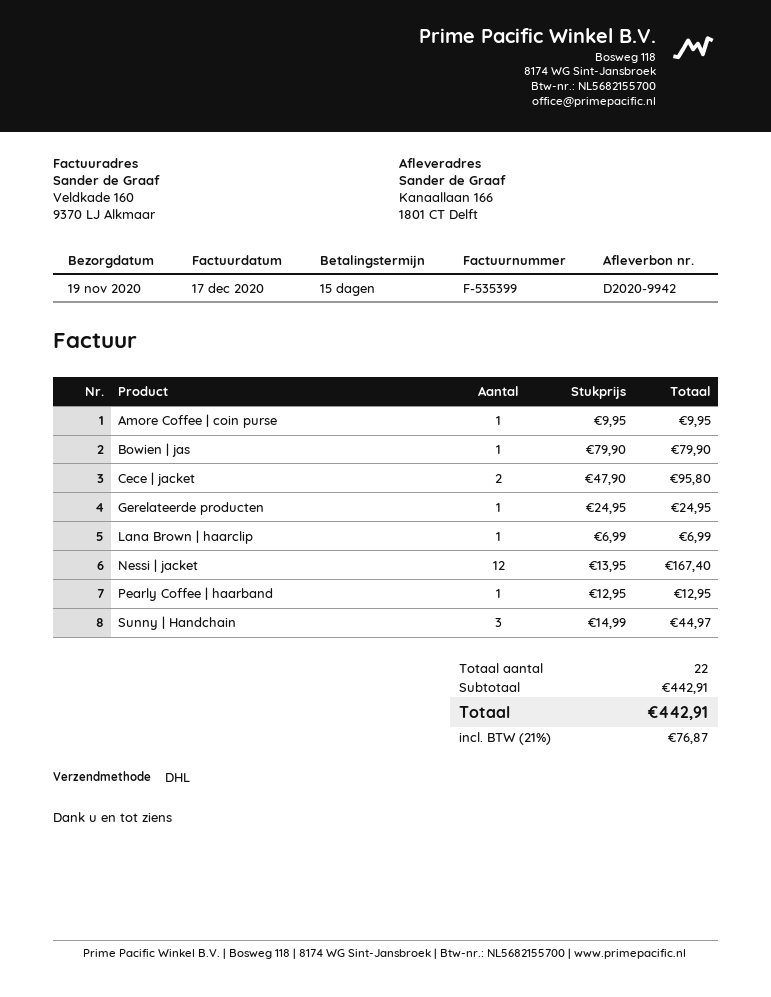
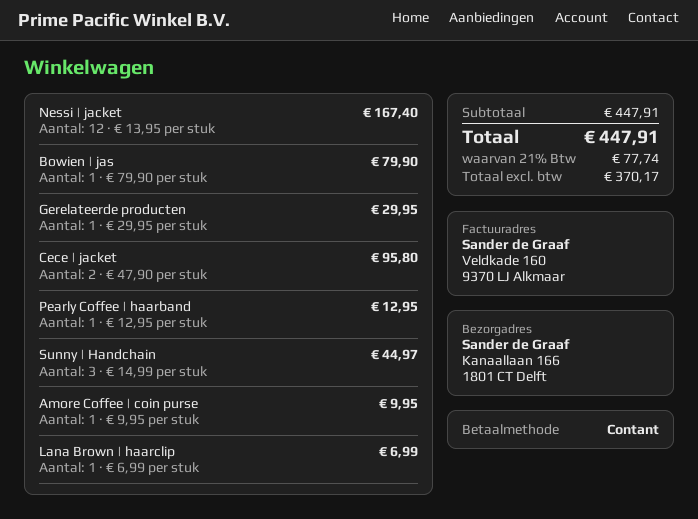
Gerelateerde producten: 1 x 24.95 = 24.95 -> 1 x 29.95 = 29.95
subtotal: 442.91 -> 447.91
tax: 21% = 76.87 -> 21% = 77.74
total: 442.91 -> 447.91

